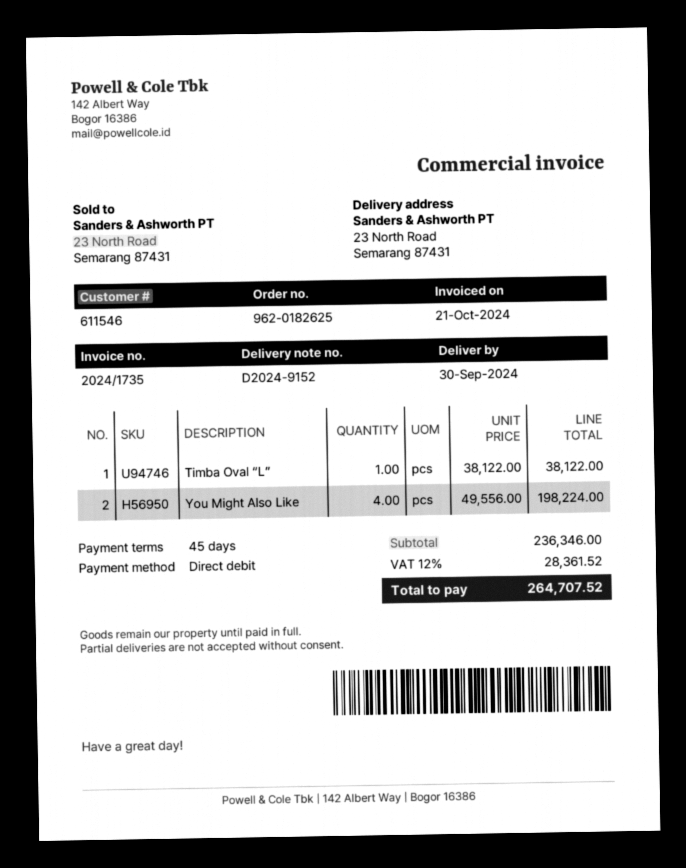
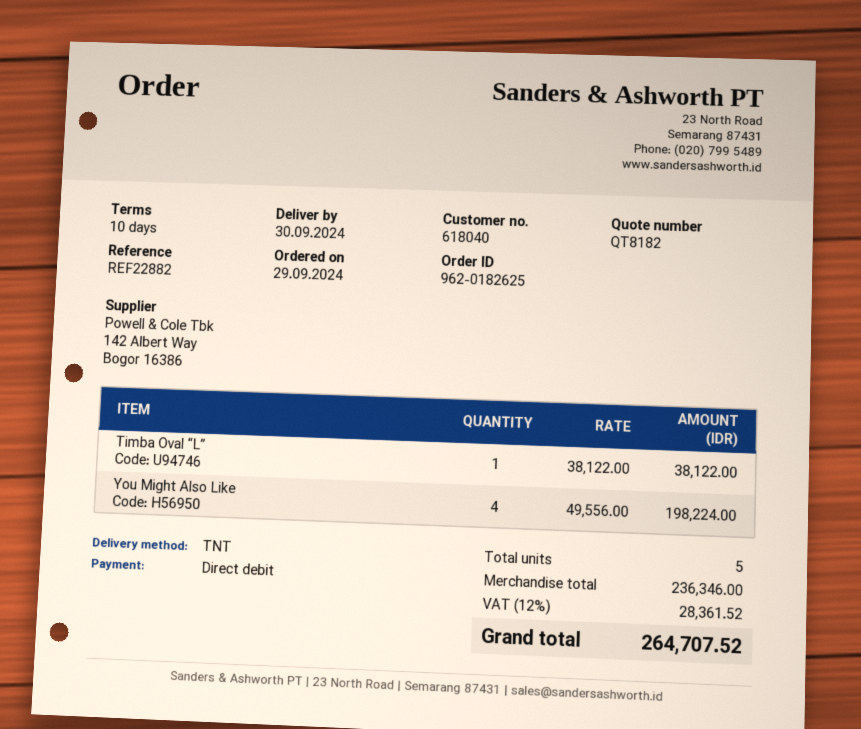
payment terms: 45 days -> 10 days
customer number: 611546 -> 618040

